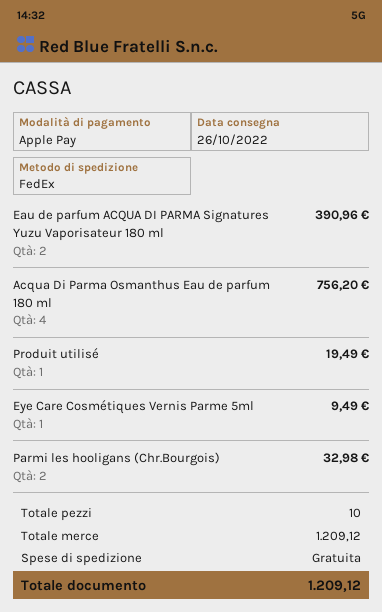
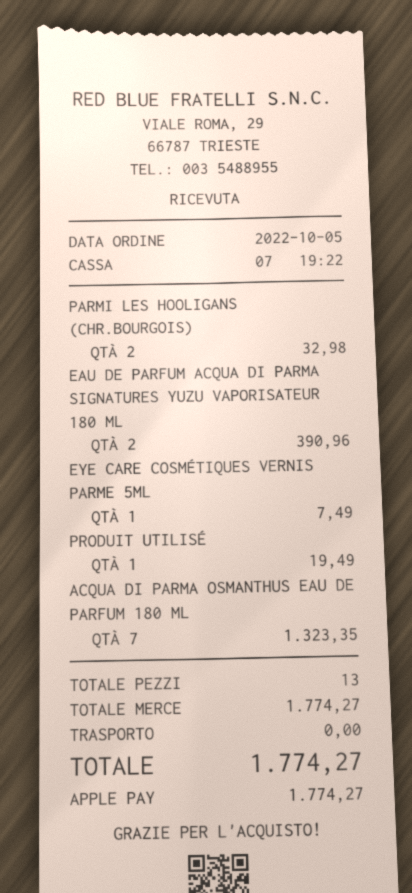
Acqua Di Parma Osmanthus Eau de parfum 180 ml: 4 for 756.20 -> 7 for 1323.35
Eye Care Cosmétiques Vernis Parme 5ml: 1 for 9.49 -> 1 for 7.49
total quantity: 10 -> 13
subtotal: 1209.12 -> 1774.27
total: 1209.12 -> 1774.27

